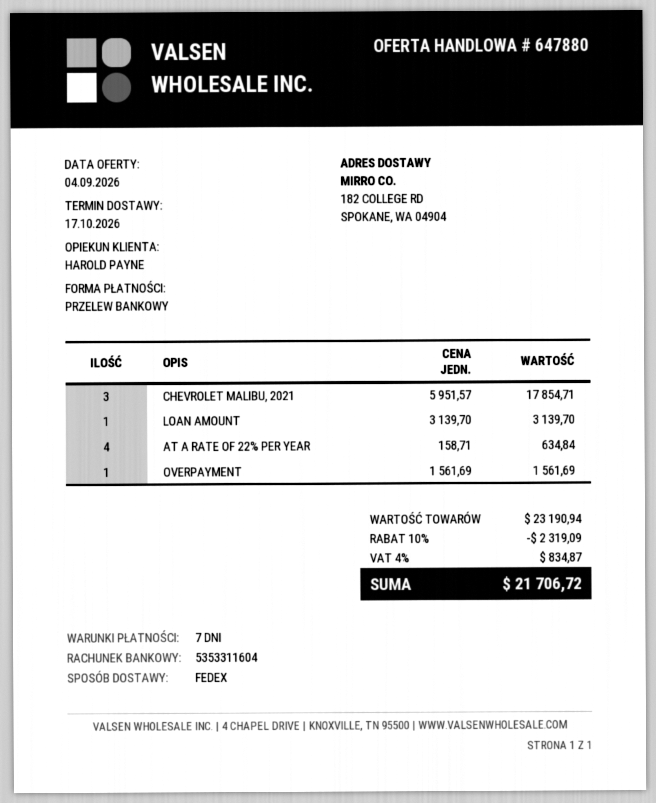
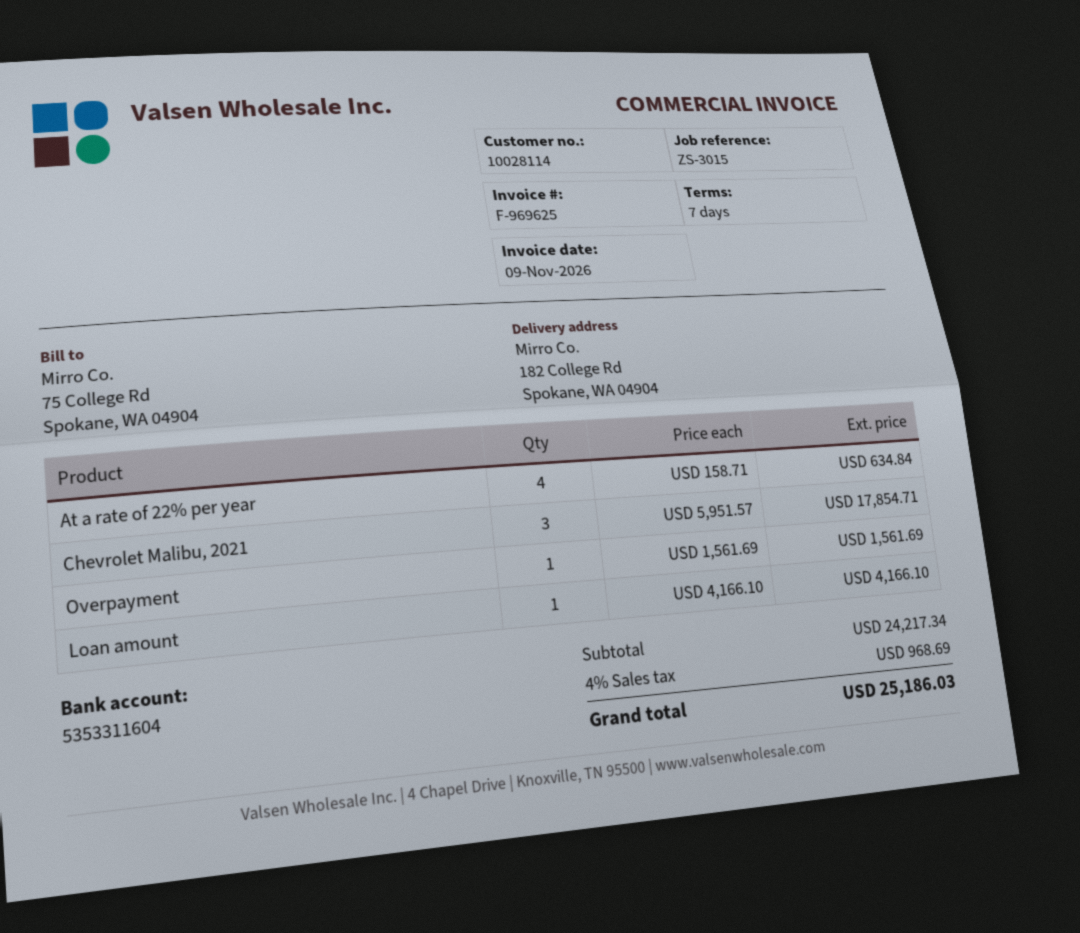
LOAN AMOUNT: 1 x 3139.70 = 3139.70 -> 1 x 4166.10 = 4166.10
subtotal: 23190.94 -> 24217.34
discount: 10% = 2319.09 -> none
tax: 4% = 834.87 -> 4% = 968.69
total: 21706.72 -> 25186.03

